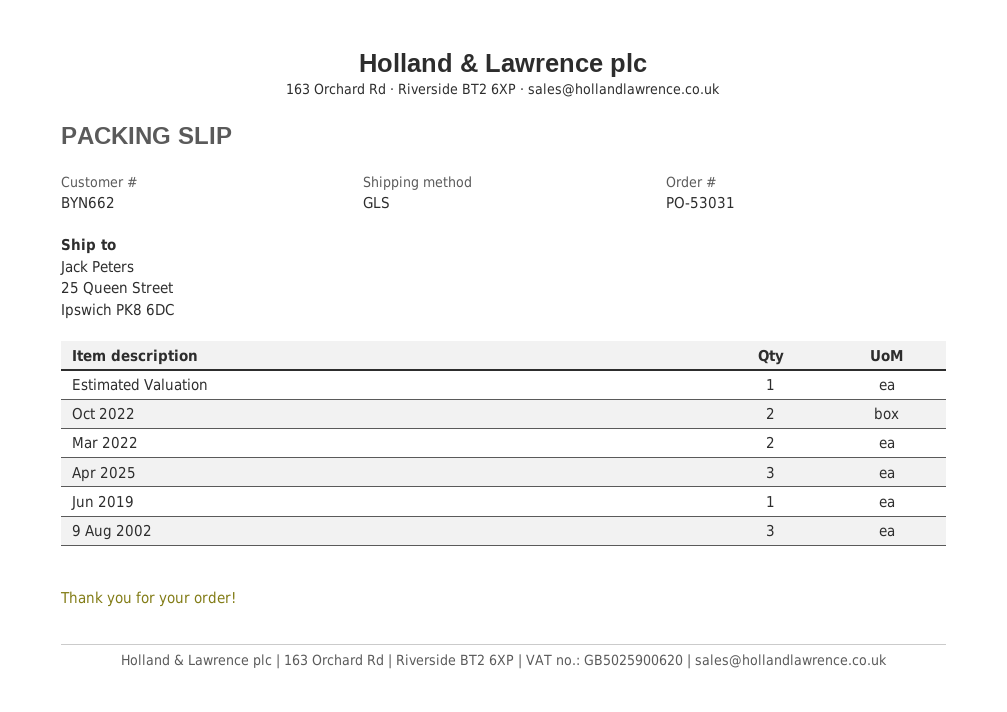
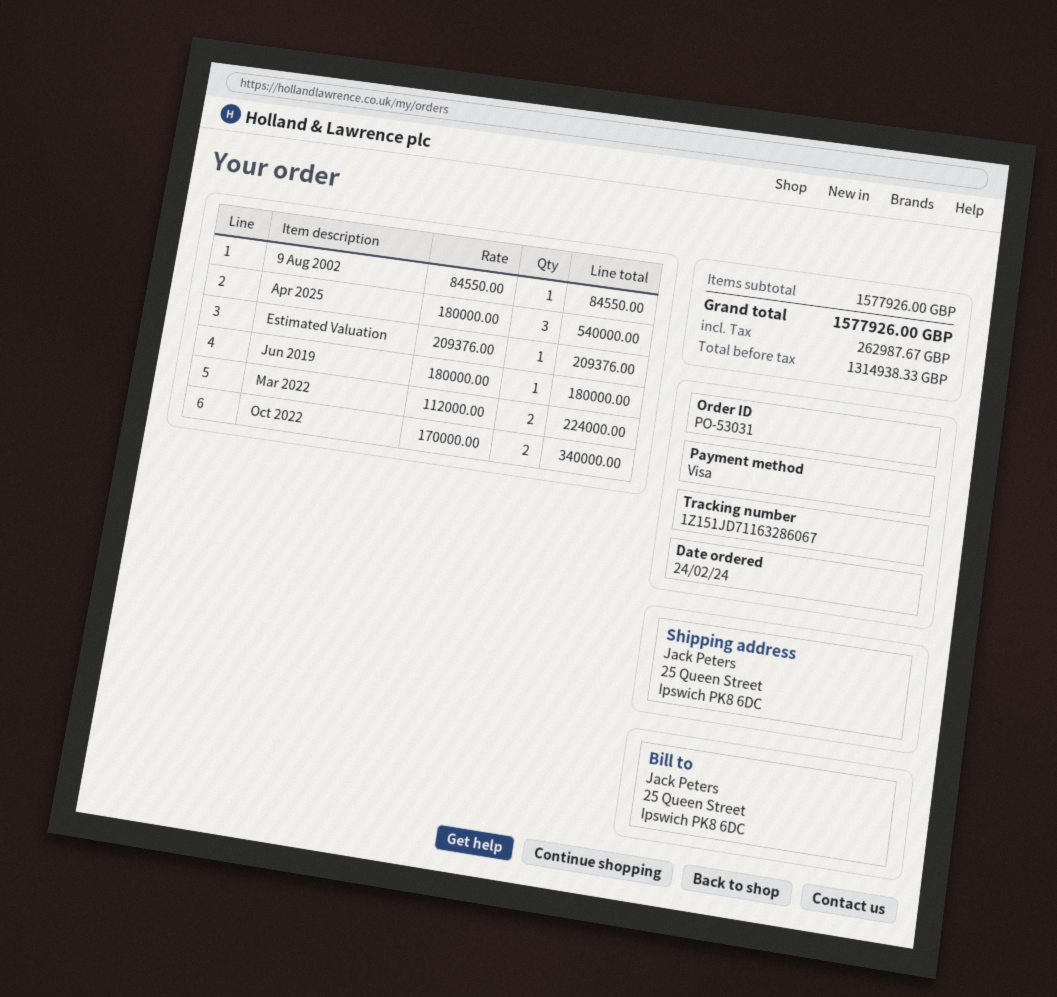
9 Aug 2002: 3 -> 1

